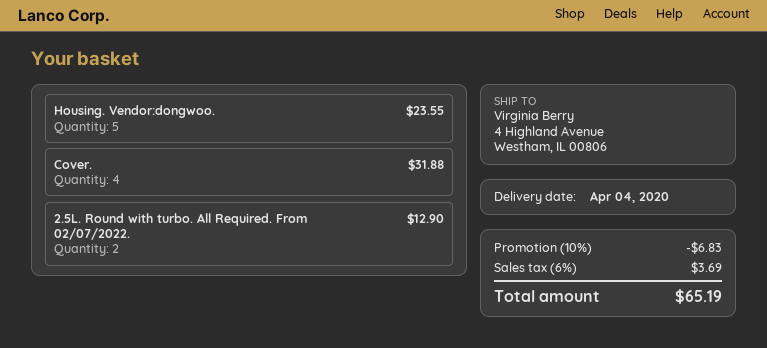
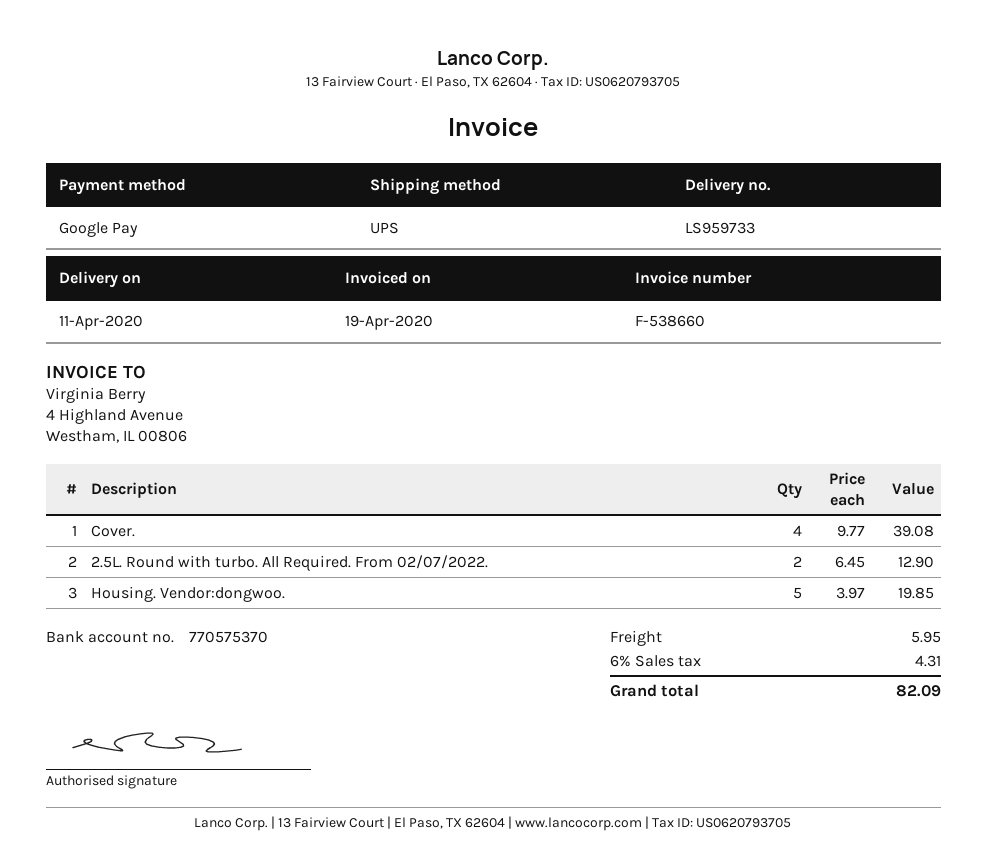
delivery date: 2020-04-04 -> 2020-04-11
Housing. Vendor:dongwoo.: 5 for 23.55 -> 5 for 19.85
Cover.: 4 for 31.88 -> 4 for 39.08
discount: 10% = 6.83 -> none
shipping: none -> 5.95
tax: 6% = 3.69 -> 6% = 4.31
total: 65.19 -> 82.09

